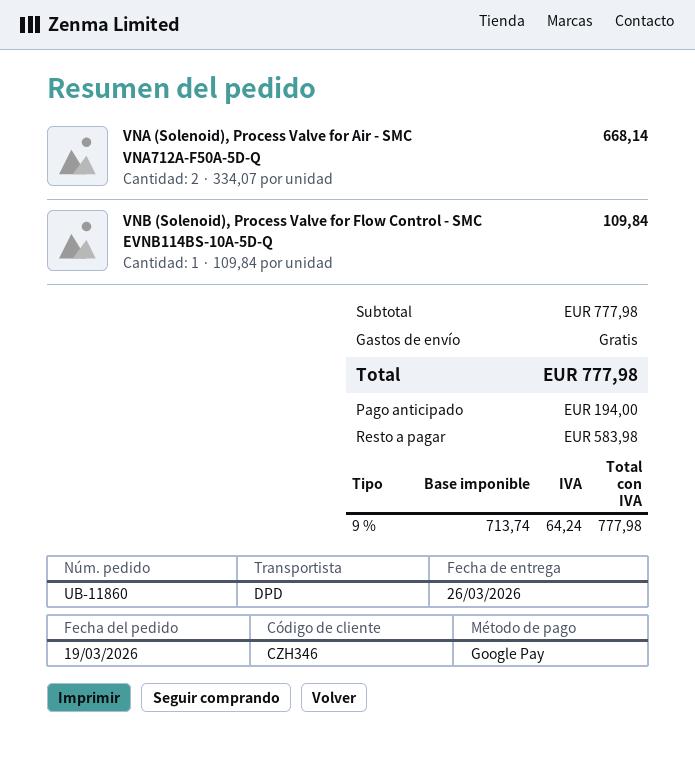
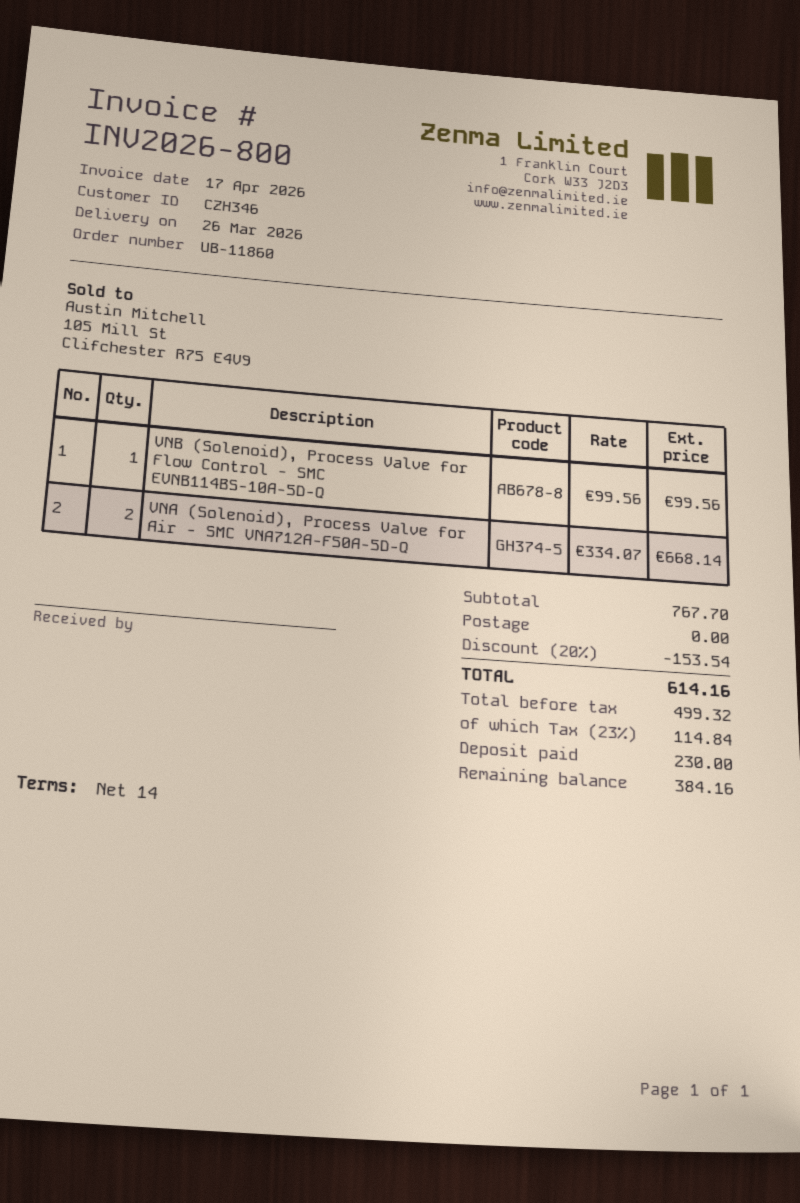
VNB (Solenoid), Process Valve for Flow Control - SMC EVNB114BS-10A-5D-Q: 1 x 109.84 = 109.84 -> 1 x 99.56 = 99.56
subtotal: 777.98 -> 767.70
discount: none -> 20% = 153.54
net: 713.74 -> 499.32
tax: 9% = 64.24 -> 23% = 114.84
total: 777.98 -> 614.16
deposit: 194.00 -> 230.00
balance: 583.98 -> 384.16

